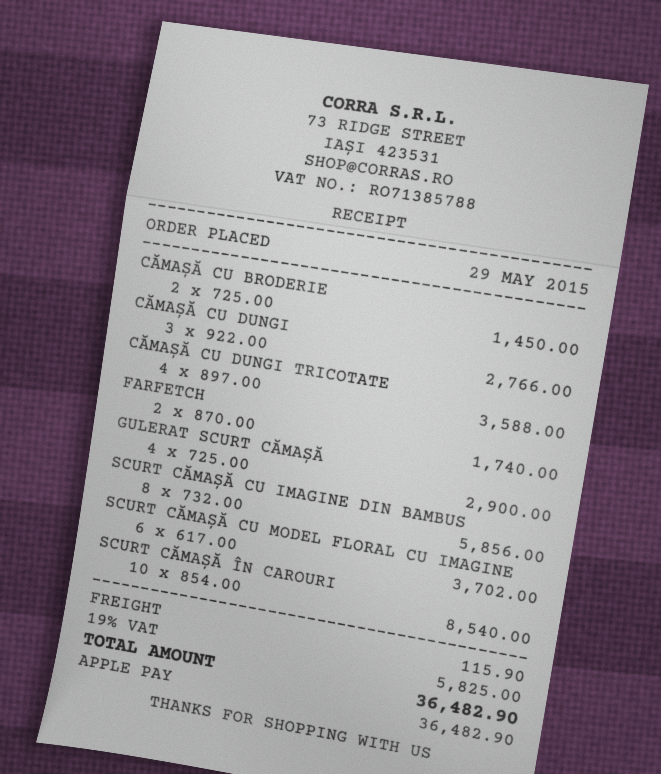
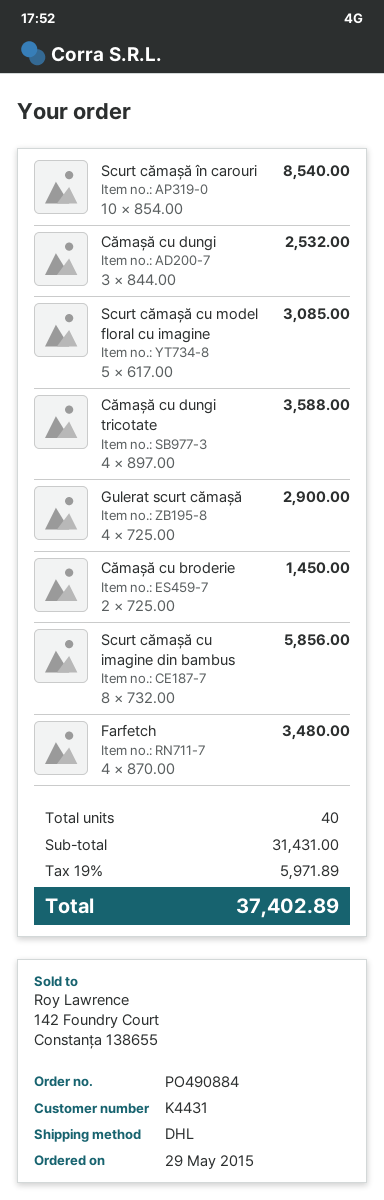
CĂMAȘĂ CU DUNGI: 3 x 922.00 = 2766.00 -> 3 x 844.00 = 2532.00
FARFETCH: 2 x 870.00 = 1740.00 -> 4 x 870.00 = 3480.00
SCURT CĂMAȘĂ CU MODEL FLORAL CU IMAGINE: 6 x 617.00 = 3702.00 -> 5 x 617.00 = 3085.00
shipping: 115.90 -> none
tax: 19% = 5825.00 -> 19% = 5971.89
total: 36482.90 -> 37402.89

